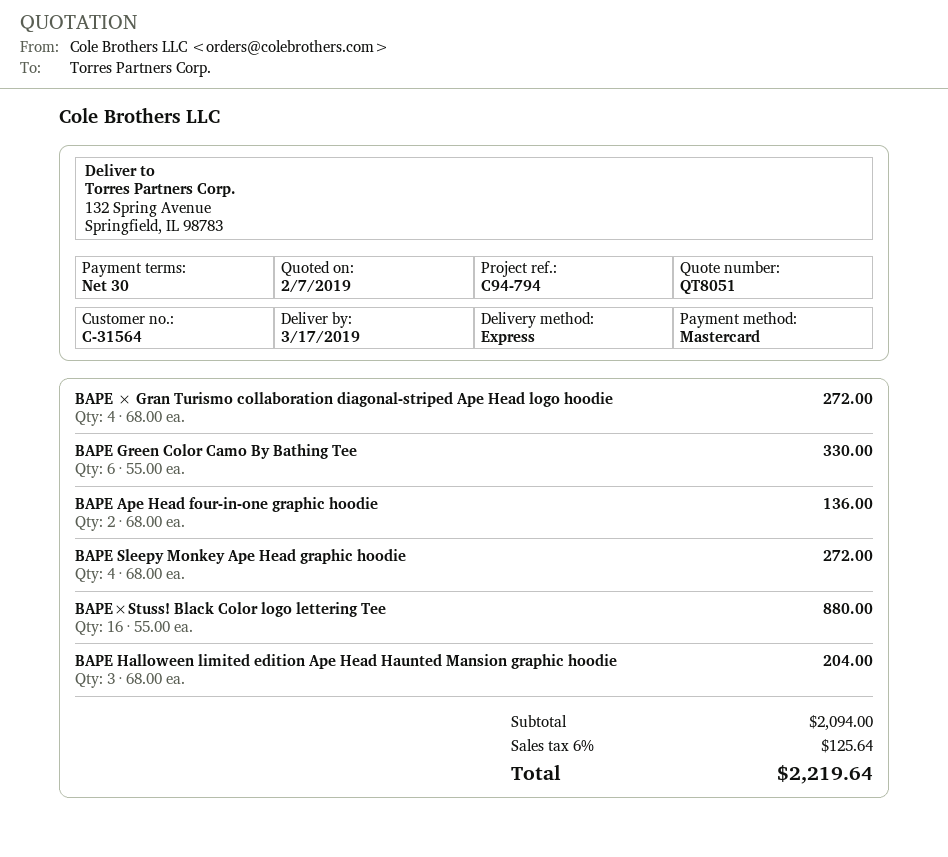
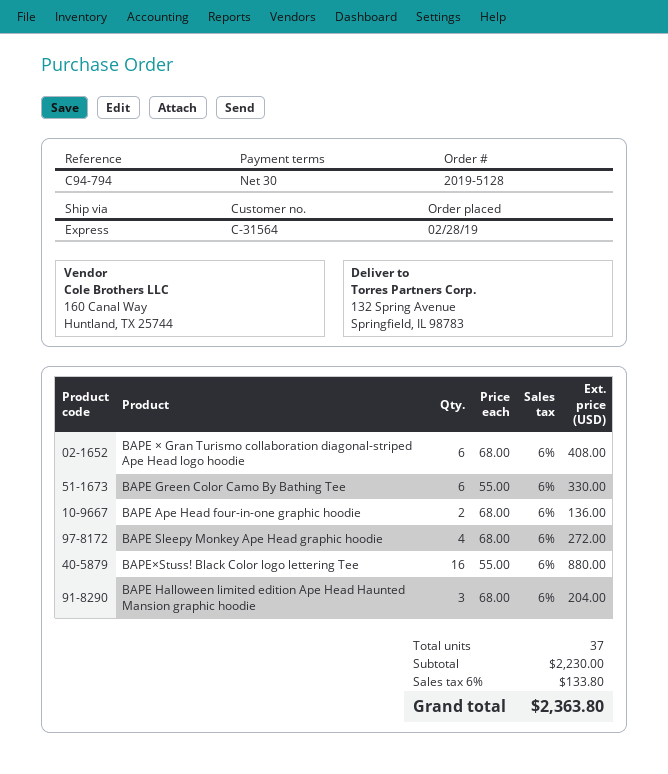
BAPE × Gran Turismo collaboration diagonal-striped Ape Head logo hoodie: 4 x 68.00 = 272.00 -> 6 x 68.00 = 408.00
subtotal: 2094.00 -> 2230.00
tax: 6% = 125.64 -> 6% = 133.80
total: 2219.64 -> 2363.80

